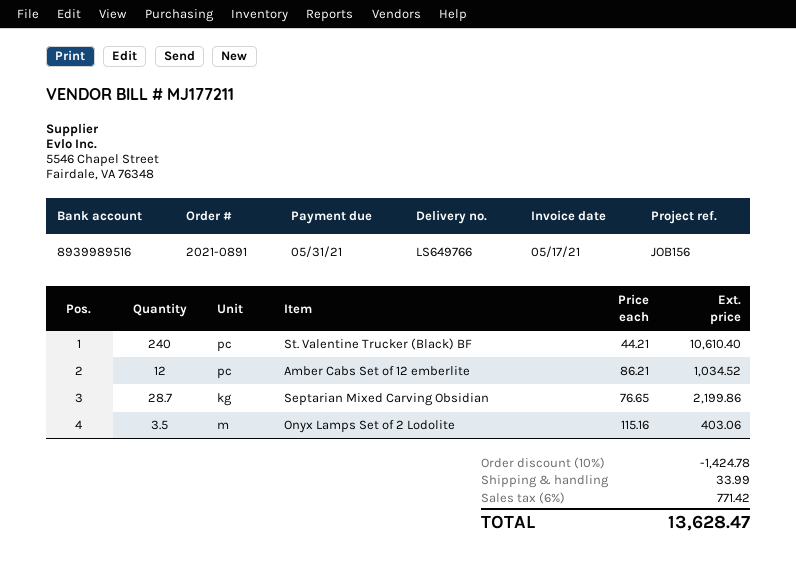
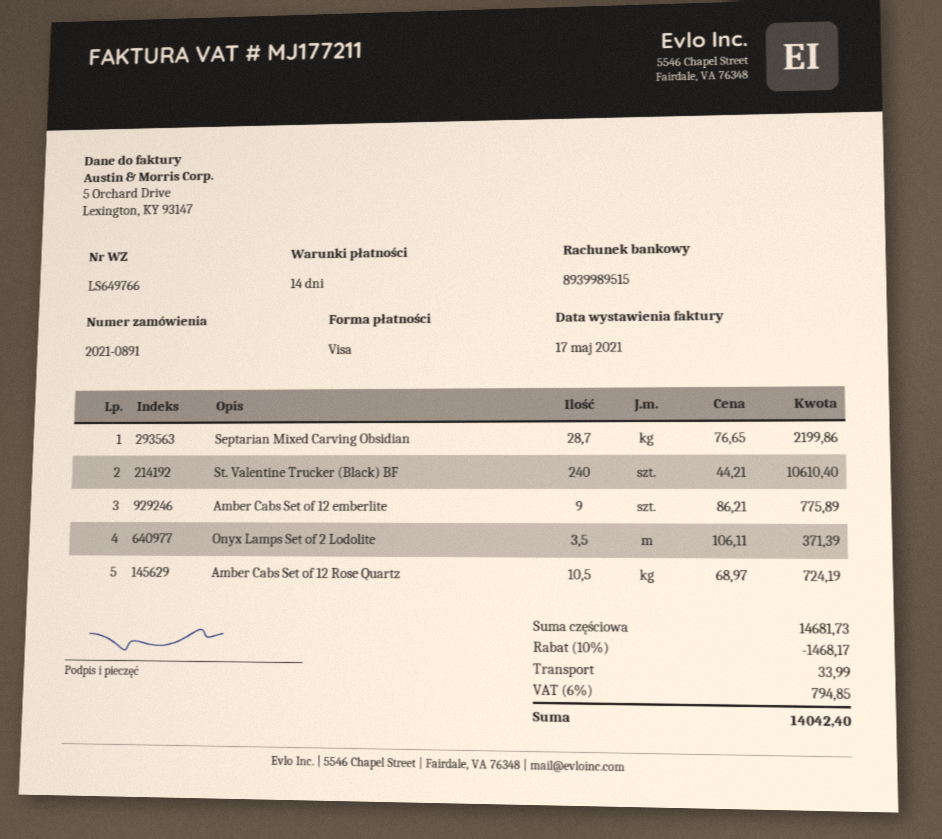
bank account: 8939989516 -> 8939989515
Amber Cabs Set of 12 emberlite: 12 x 86.21 = 1034.52 -> 9 x 86.21 = 775.89
Onyx Lamps Set of 2 Lodolite: 3.5 x 115.16 = 403.06 -> 3.5 x 106.11 = 371.39
Amber Cabs Set of 12 Rose Quartz: none -> 10.5 x 68.97 = 724.19
discount: 10% = 1424.78 -> 10% = 1468.17
tax: 6% = 771.42 -> 6% = 794.85
total: 13628.47 -> 14042.40

